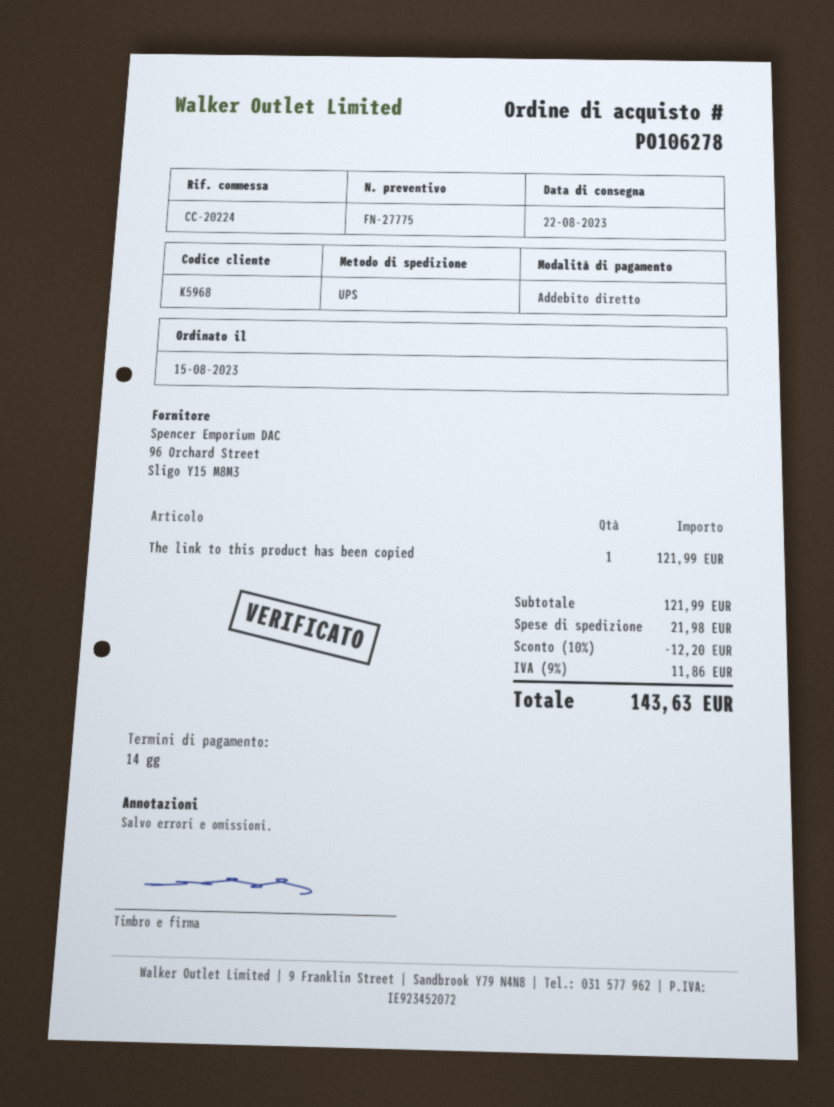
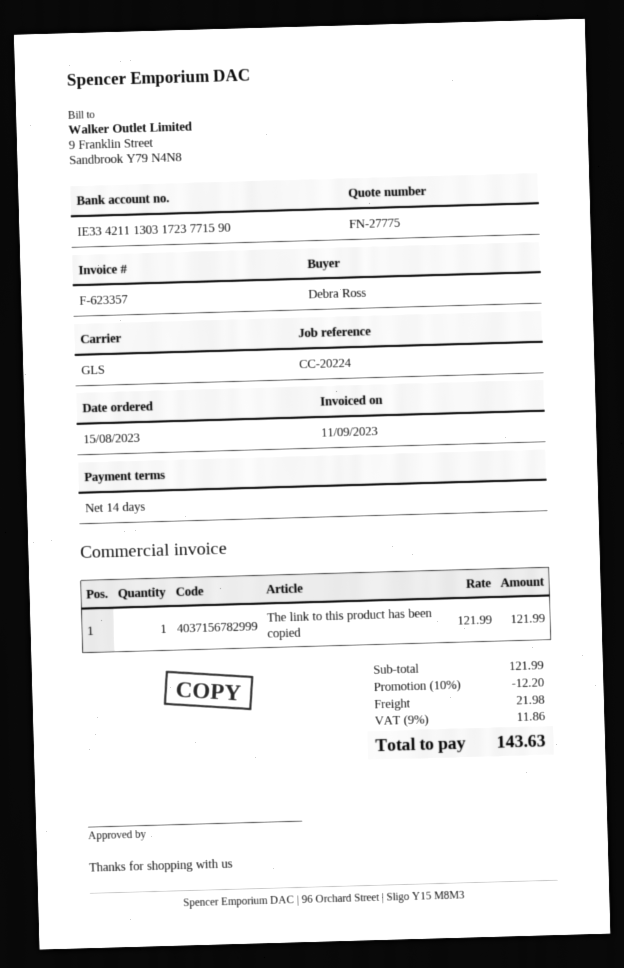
shipping method: UPS -> GLS

